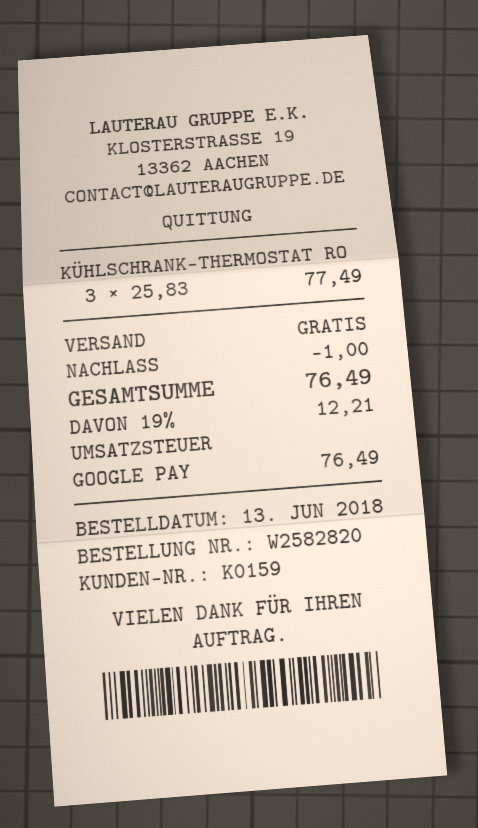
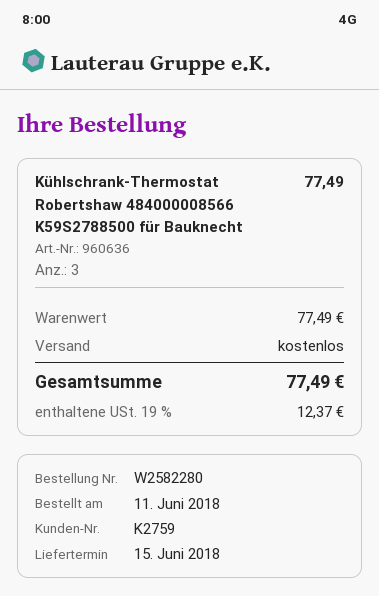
order number: W2582820 -> W2582280
order date: 2018-06-13 -> 2018-06-11
customer number: K0159 -> K2759
discount: 1.00 -> none
tax: 19% = 12.21 -> 19% = 12.37
total: 76.49 -> 77.49

